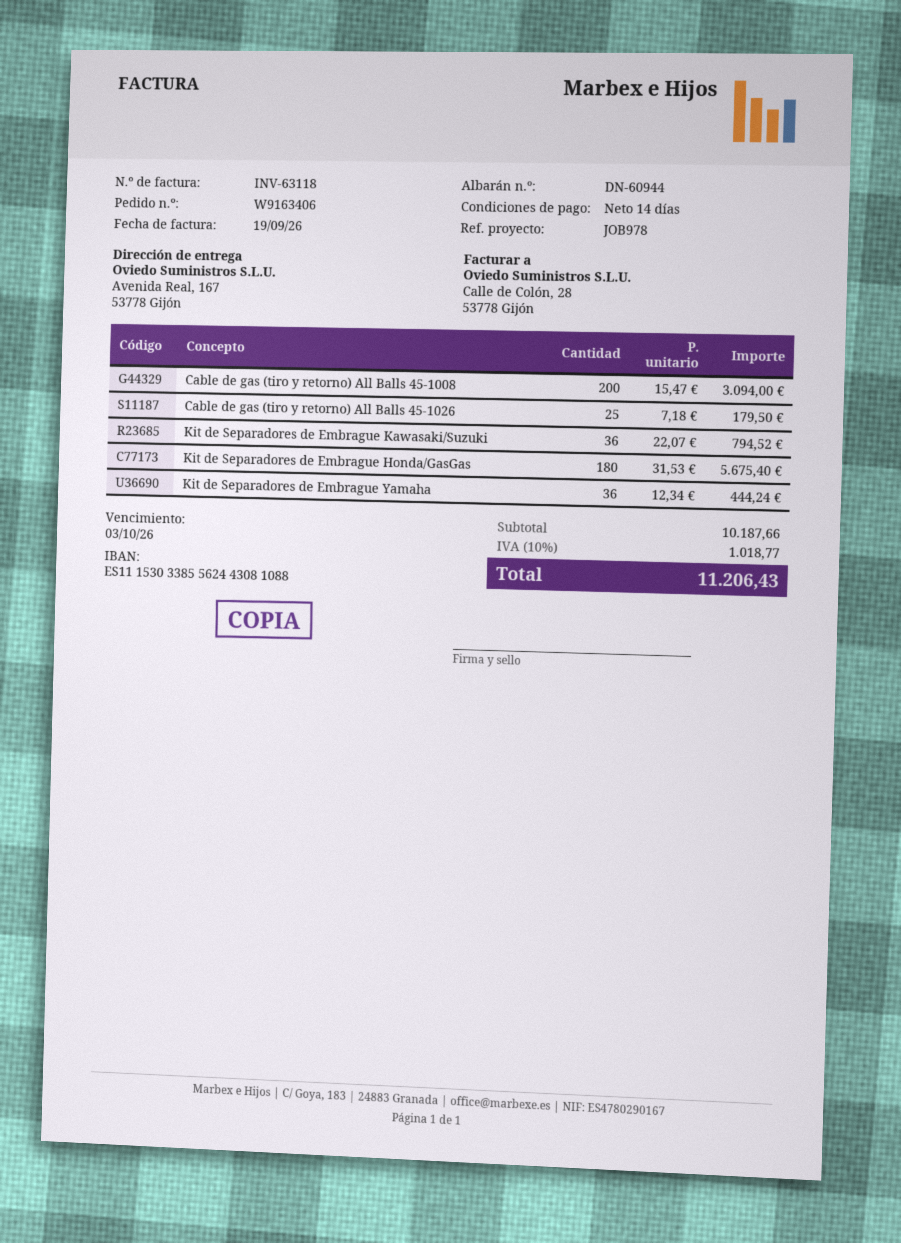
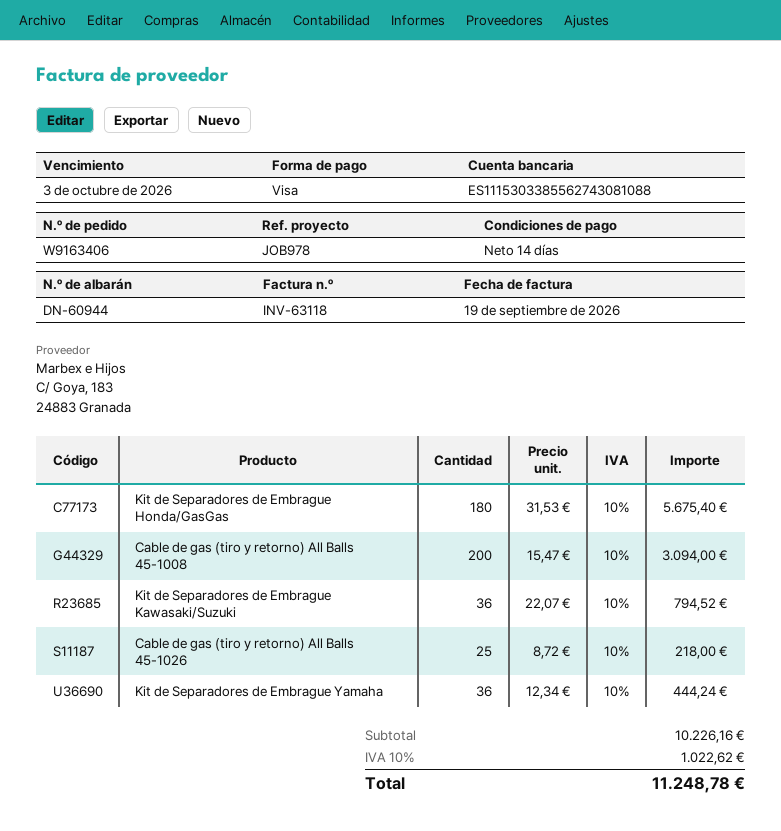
bank account: ES1115303385562443081088 -> ES1115303385562743081088
Cable de gas (tiro y retorno) All Balls 45-1026: 25 x 7.18 = 179.50 -> 25 x 8.72 = 218.00
subtotal: 10187.66 -> 10226.16
tax: 10% = 1018.77 -> 10% = 1022.62
total: 11206.43 -> 11248.78

